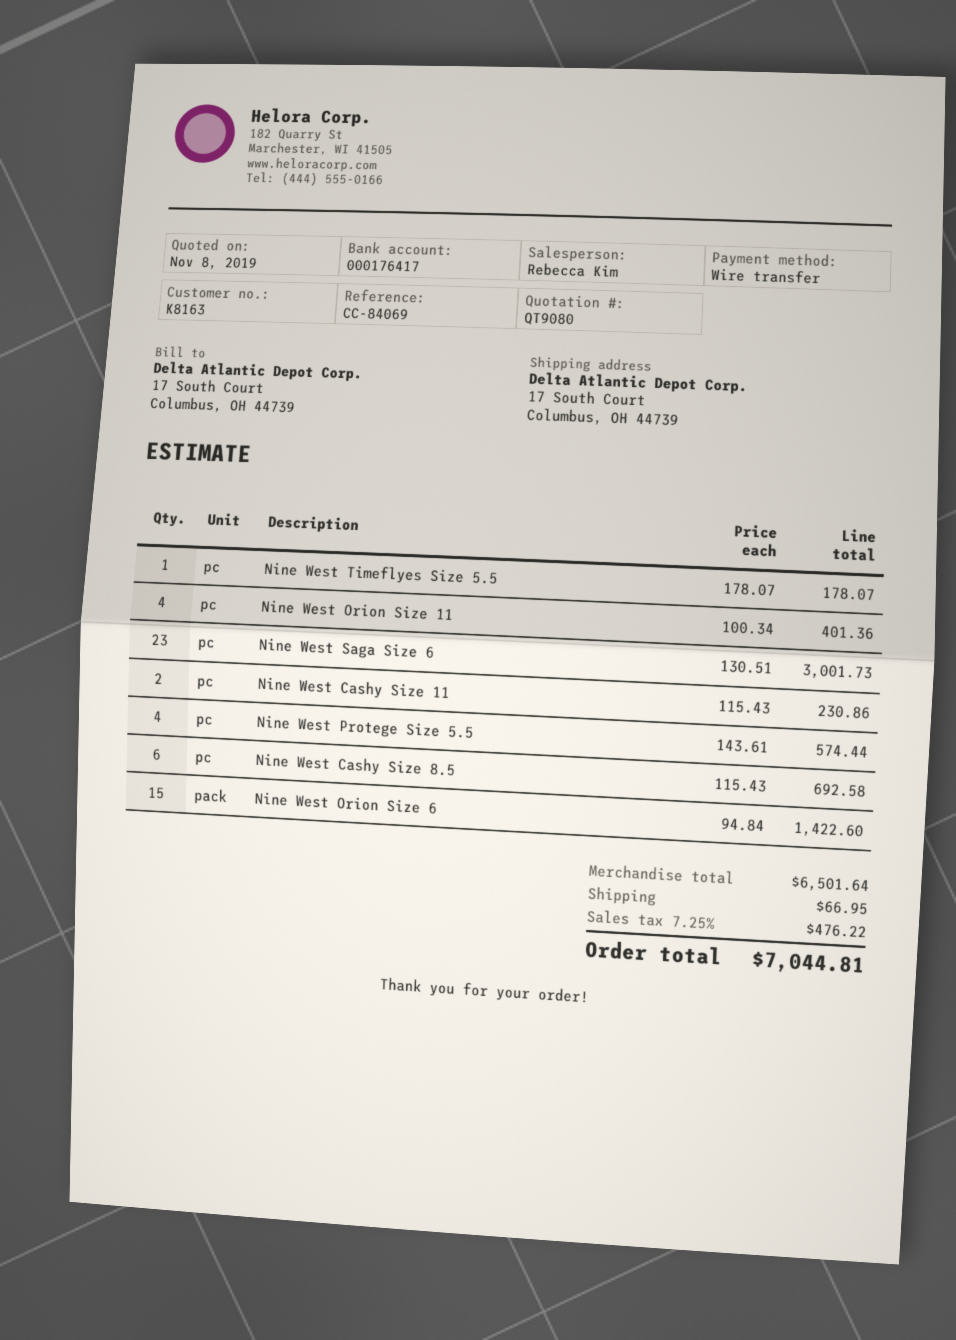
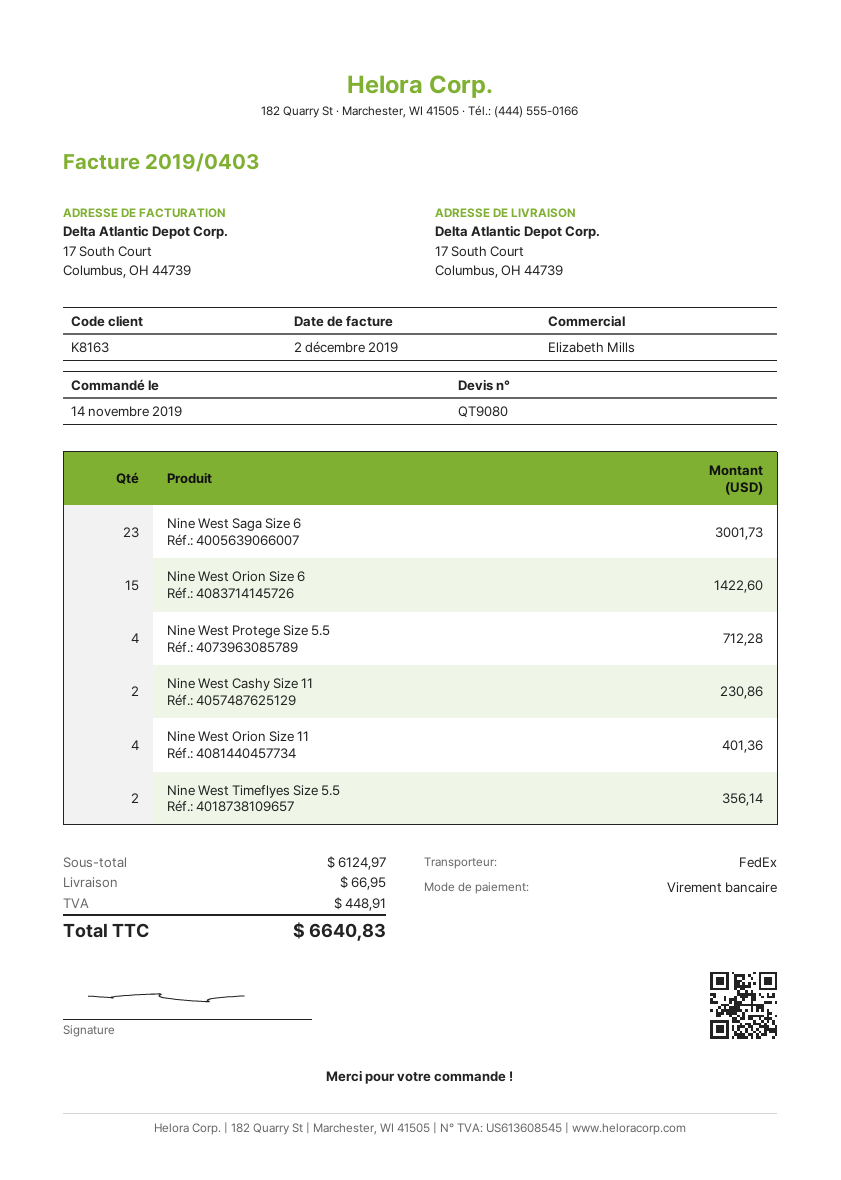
sales rep: Rebecca Kim -> Elizabeth Mills
Nine West Timeflyes Size 5.5: 1 for 178.07 -> 2 for 356.14
Nine West Protege Size 5.5: 4 for 574.44 -> 4 for 712.28
Nine West Cashy Size 8.5: 6 for 692.58 -> none
subtotal: 6501.64 -> 6124.97
tax: 476.22 -> 448.91
total: 7044.81 -> 6640.83

